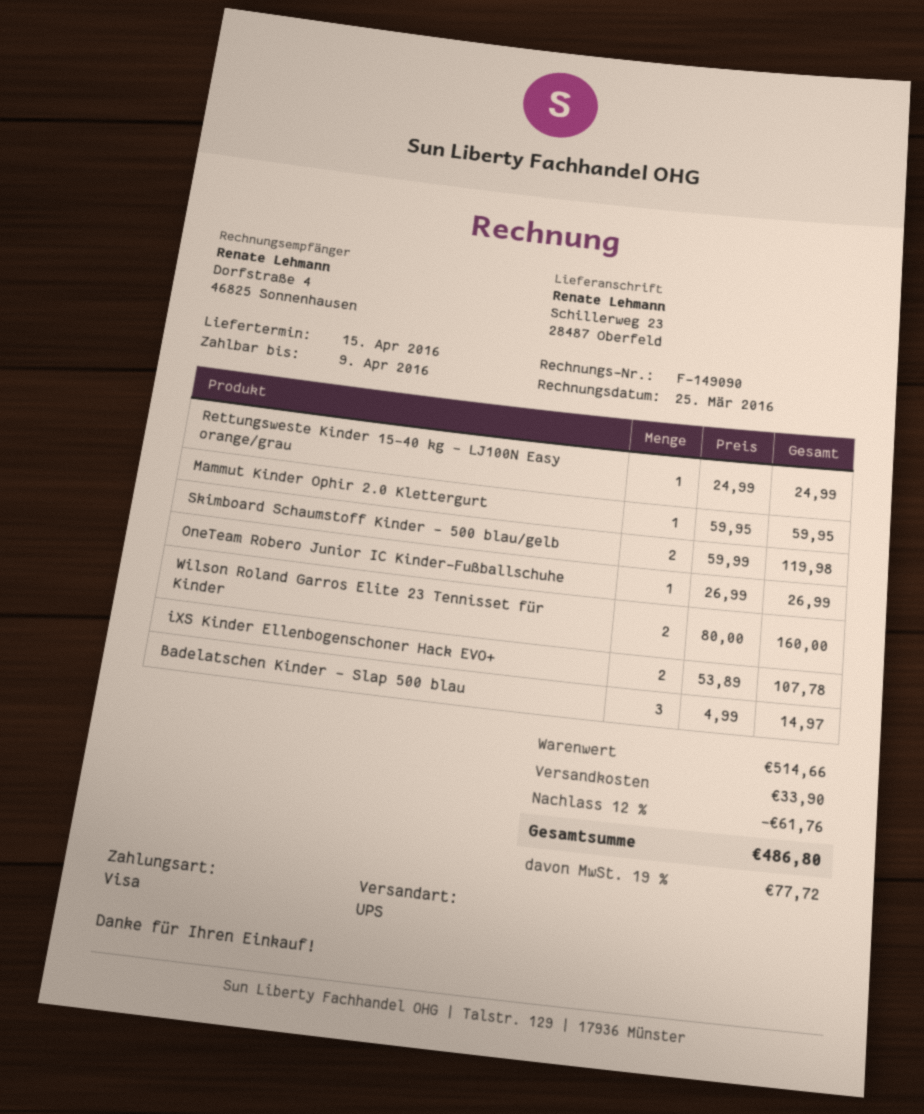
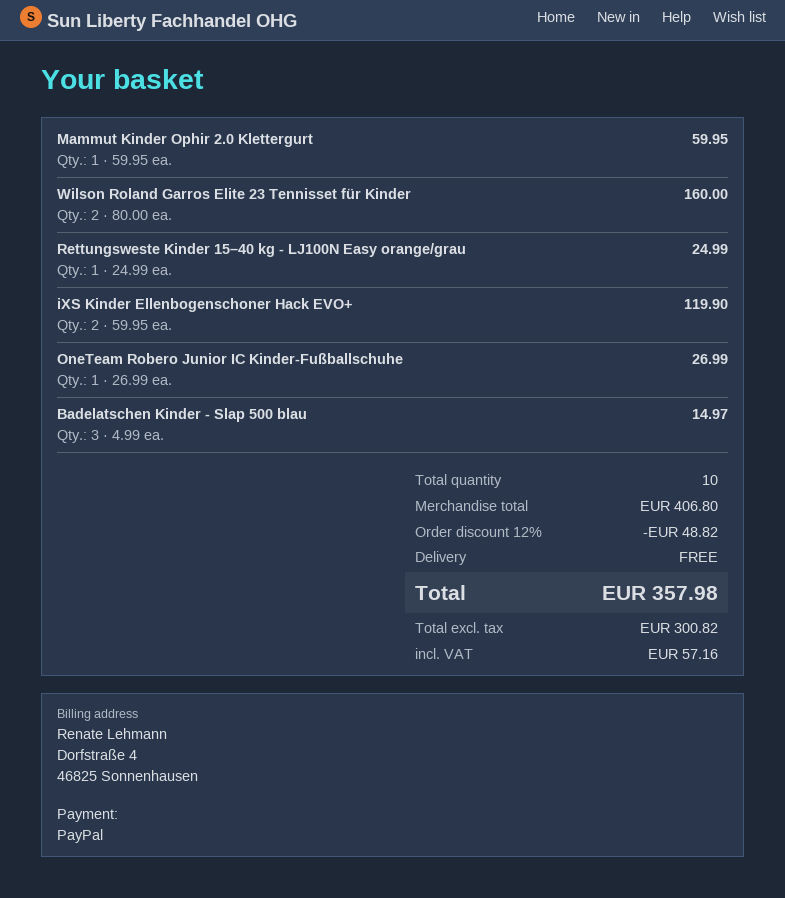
payment method: Visa -> PayPal
Skimboard Schaumstoff Kinder - 500 blau/gelb: 2 x 59.99 = 119.98 -> none
iXS Kinder Ellenbogenschoner Hack EVO+: 2 x 53.89 = 107.78 -> 2 x 59.95 = 119.90
subtotal: 514.66 -> 406.80
discount: 12% = 61.76 -> 12% = 48.82
shipping: 33.90 -> 0.00
tax: 77.72 -> 57.16
total: 486.80 -> 357.98

